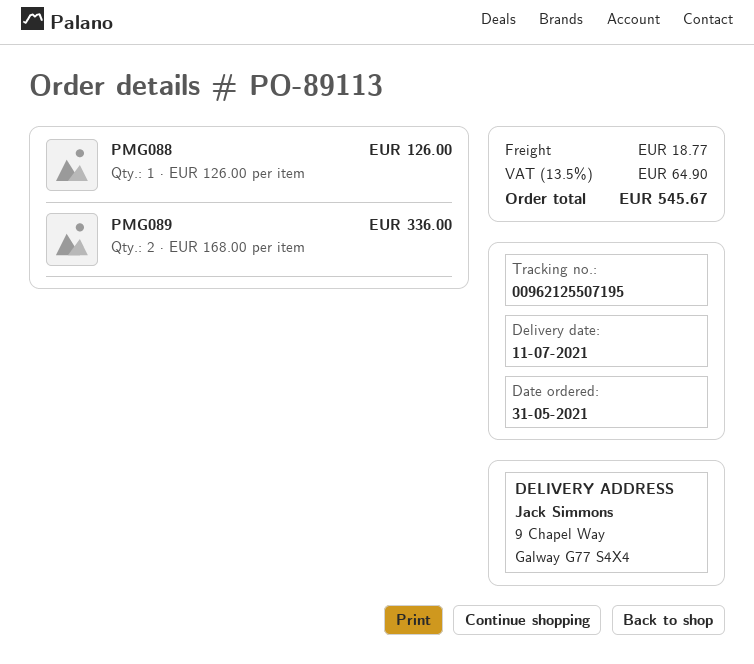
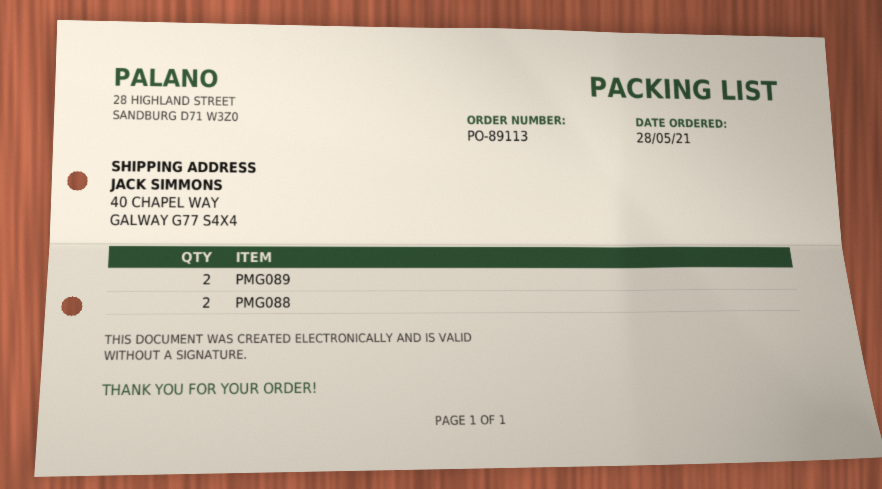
order date: 2021-05-31 -> 2021-05-28
ship to: 9 Chapel Way, Galway G77 S4X4 -> 40 CHAPEL WAY, GALWAY G77 S4X4
PMG088: 1 -> 2

